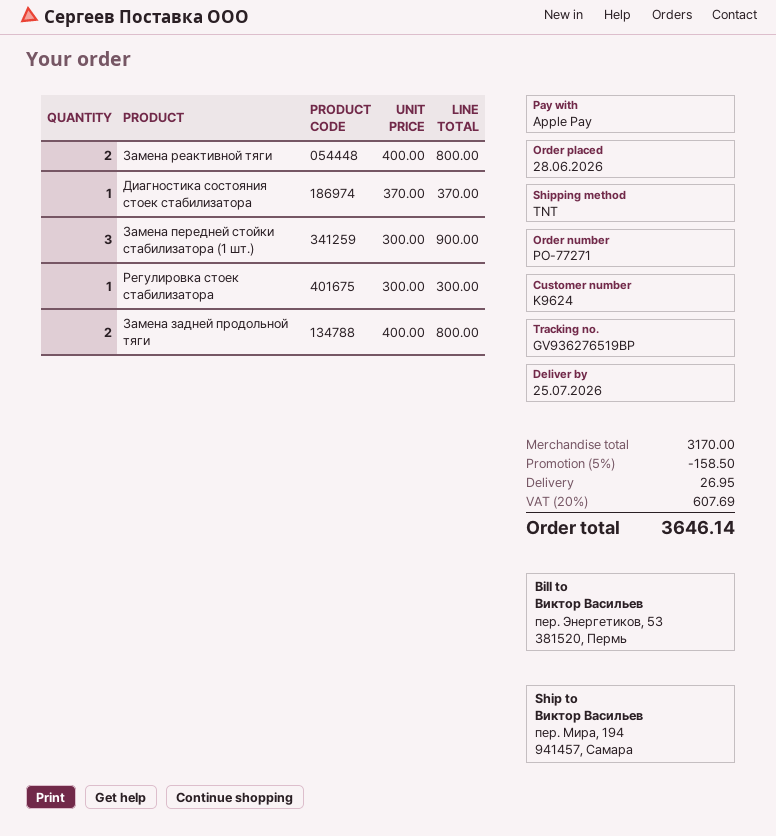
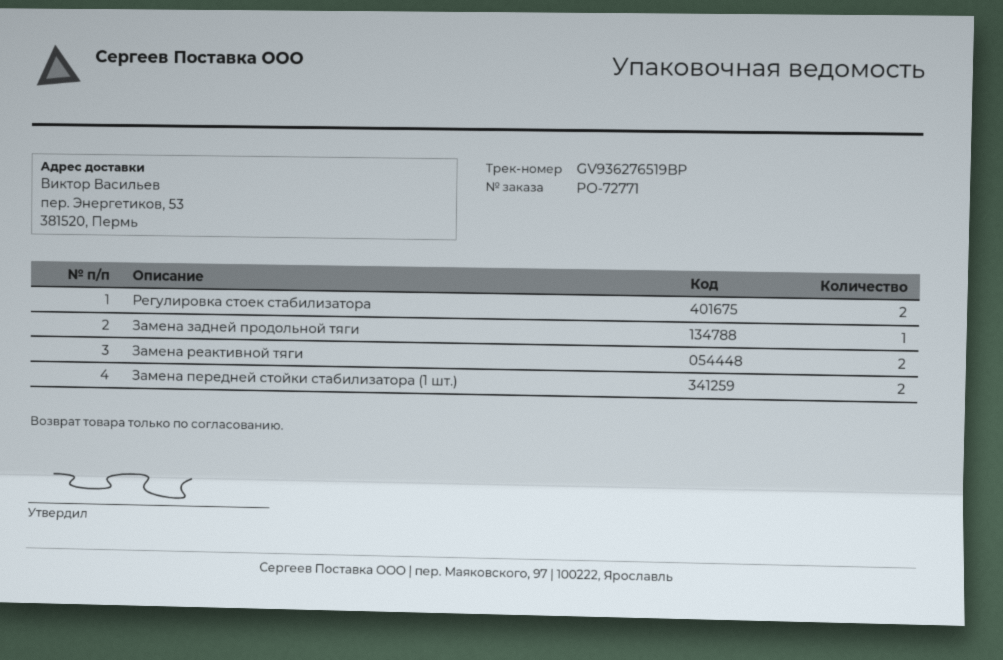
order number: PO-77271 -> PO-72771
ship to: пер. Мира, 194, 941457, Самара -> пер. Энергетиков, 53, 381520, Пермь
Диагностика состояния стоек стабилизатора: 1 -> none
Замена передней стойки стабилизатора (1 шт.): 3 -> 2
Регулировка стоек стабилизатора: 1 -> 2
Замена задней продольной тяги: 2 -> 1

